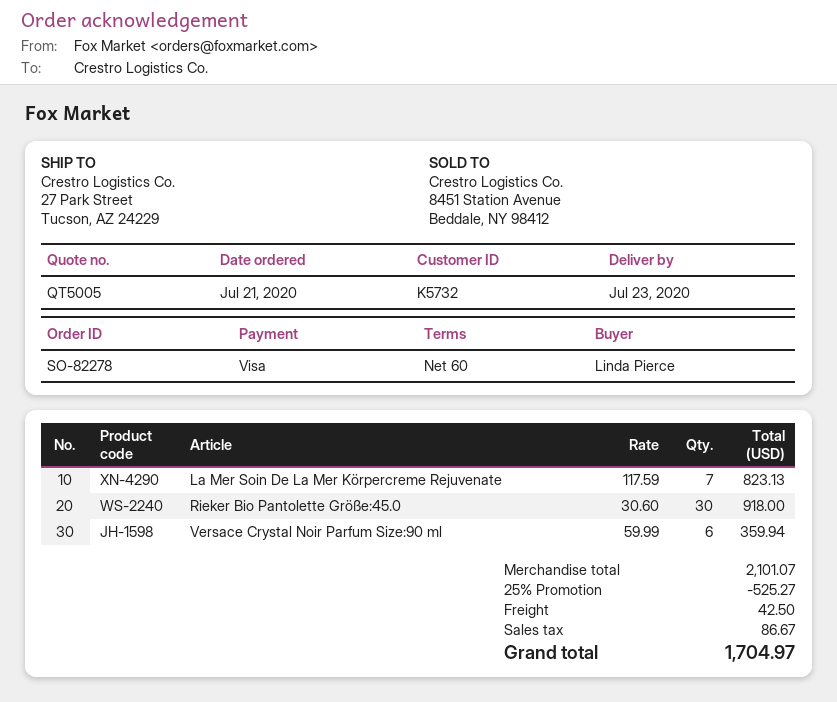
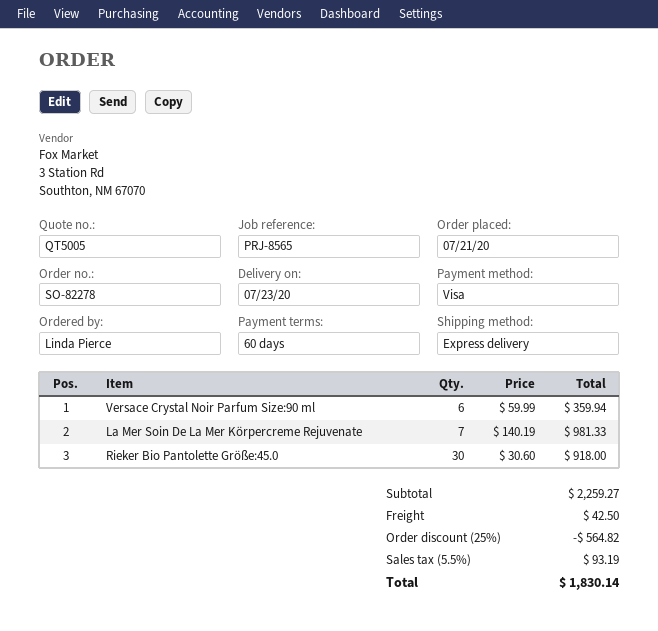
La Mer Soin De La Mer Körpercreme Rejuvenate: 7 x 117.59 = 823.13 -> 7 x 140.19 = 981.33
subtotal: 2101.07 -> 2259.27
discount: 25% = 525.27 -> 25% = 564.82
tax: 86.67 -> 93.19
total: 1704.97 -> 1830.14

